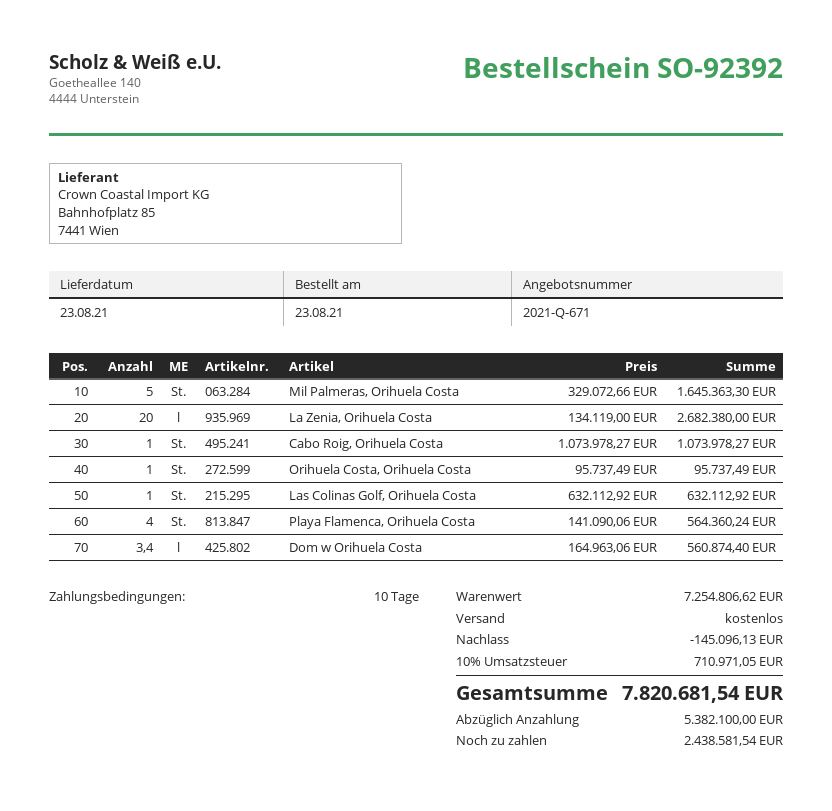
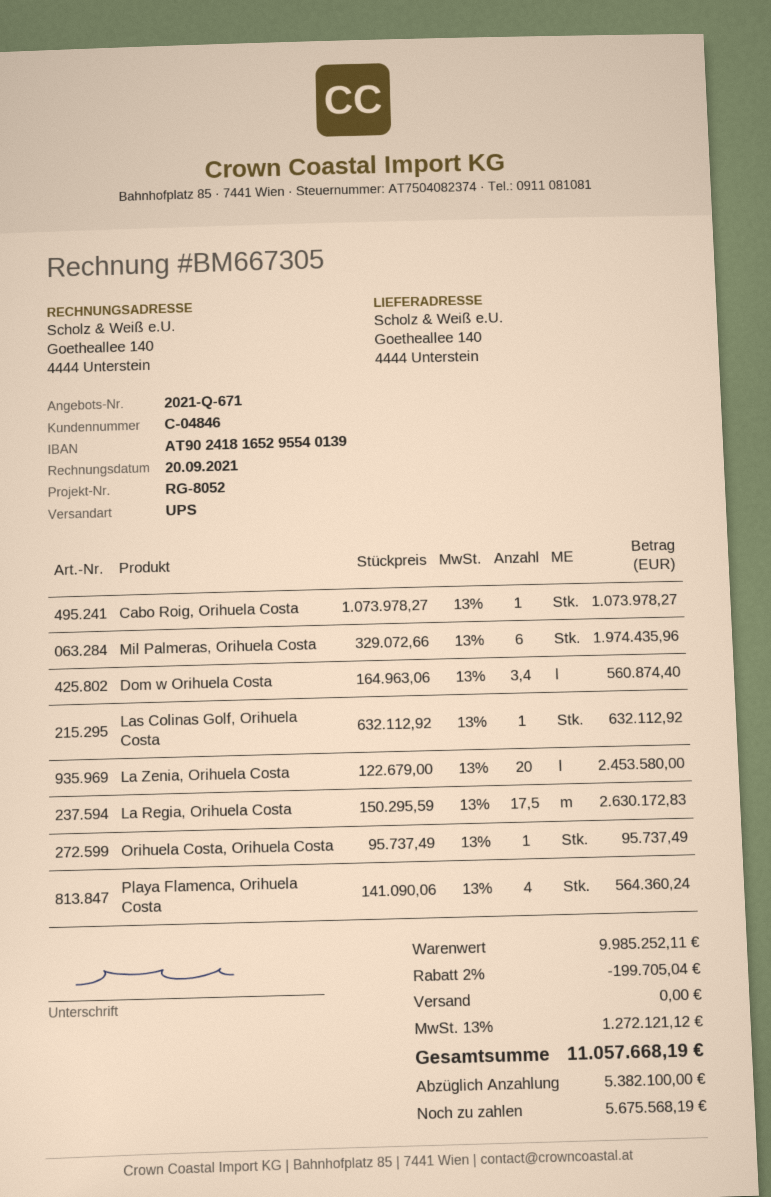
Mil Palmeras, Orihuela Costa: 5 x 329072.66 = 1645363.30 -> 6 x 329072.66 = 1974435.96
La Zenia, Orihuela Costa: 20 x 134119.00 = 2682380.00 -> 20 x 122679.00 = 2453580.00
La Regia, Orihuela Costa: none -> 17.5 x 150295.59 = 2630172.83
subtotal: 7254806.62 -> 9985252.11
discount: 145096.13 -> 199705.04
tax: 10% = 710971.05 -> 13% = 1272121.12
total: 7820681.54 -> 11057668.19
balance: 2438581.54 -> 5675568.19

